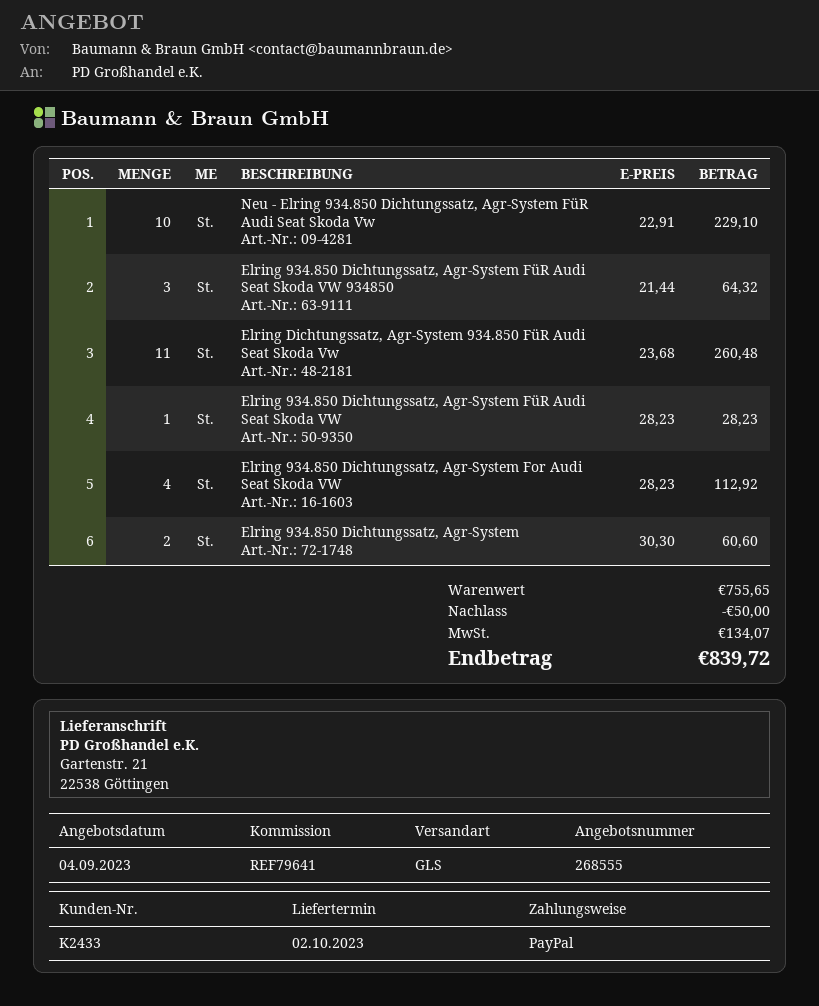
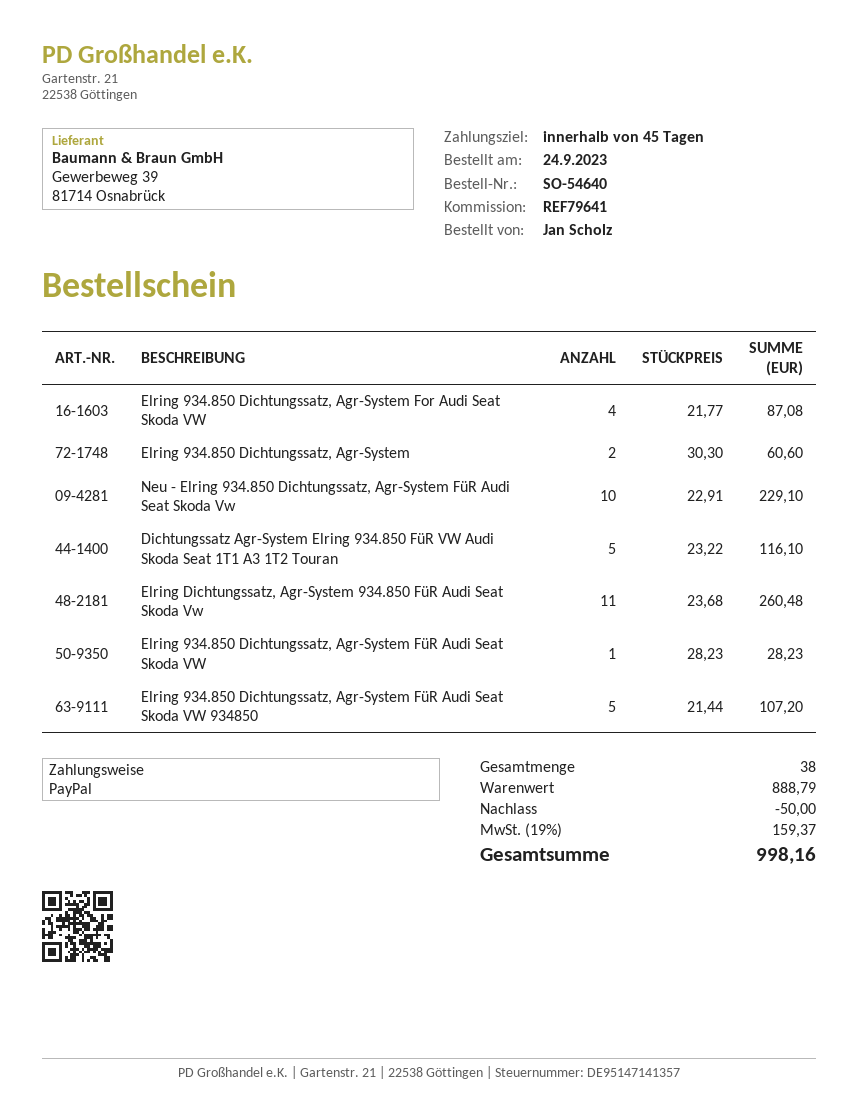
Elring 934.850 Dichtungssatz, Agr-System FüR Audi Seat Skoda VW 934850: 3 x 21.44 = 64.32 -> 5 x 21.44 = 107.20
Elring 934.850 Dichtungssatz, Agr-System For Audi Seat Skoda VW: 4 x 28.23 = 112.92 -> 4 x 21.77 = 87.08
Dichtungssatz Agr-System Elring 934.850 FüR VW Audi Skoda Seat 1T1 A3 1T2 Touran: none -> 5 x 23.22 = 116.10
subtotal: 755.65 -> 888.79
tax: 134.07 -> 159.37
total: 839.72 -> 998.16

